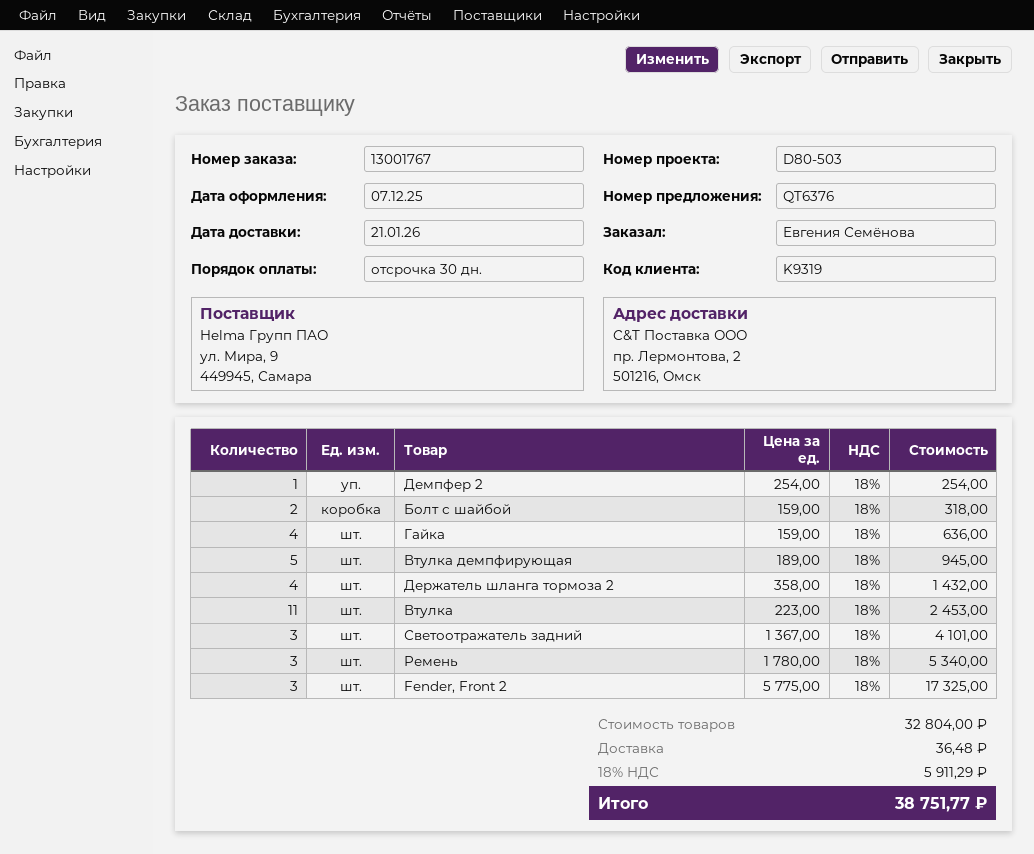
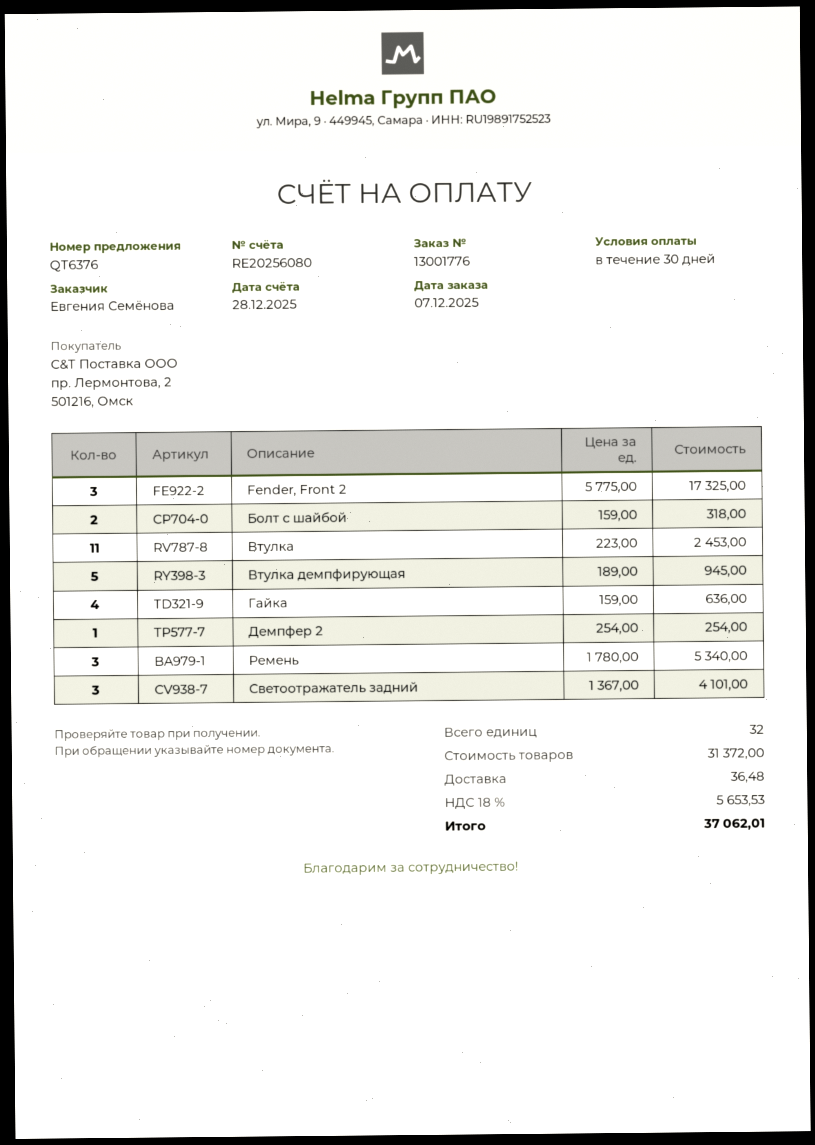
order number: 13001767 -> 13001776
Держатель шланга тормоза 2: 4 x 358.00 = 1432.00 -> none
subtotal: 32804.00 -> 31372.00
tax: 18% = 5911.29 -> 18% = 5653.53
total: 38751.77 -> 37062.01

